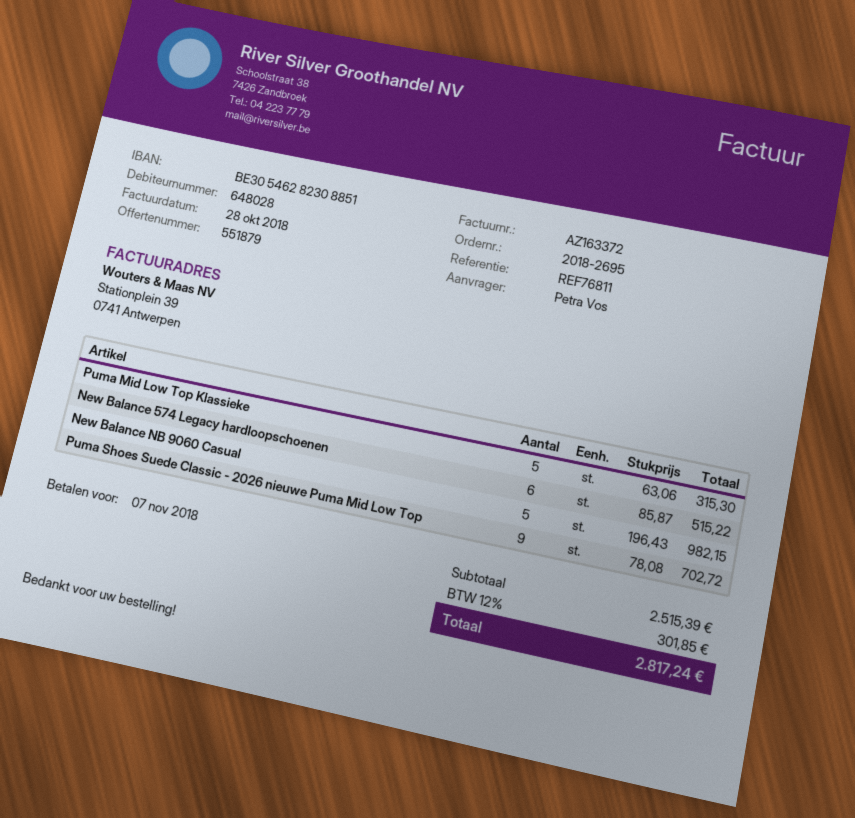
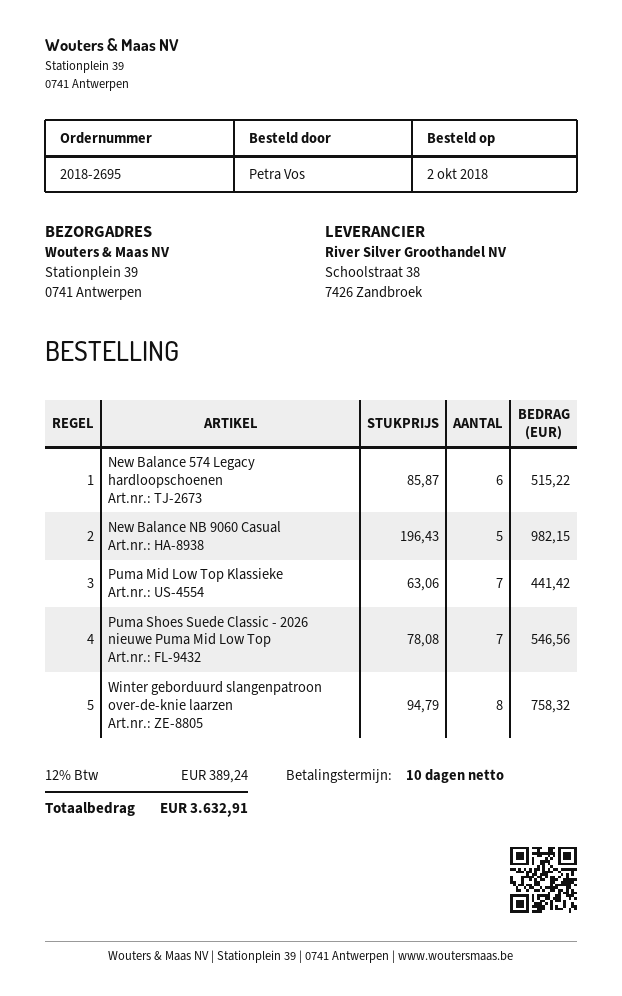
Puma Mid Low Top Klassieke: 5 x 63.06 = 315.30 -> 7 x 63.06 = 441.42
Puma Shoes Suede Classic - 2026 nieuwe Puma Mid Low Top: 9 x 78.08 = 702.72 -> 7 x 78.08 = 546.56
Winter geborduurd slangenpatroon over-de-knie laarzen: none -> 8 x 94.79 = 758.32
tax: 12% = 301.85 -> 12% = 389.24
total: 2817.24 -> 3632.91

